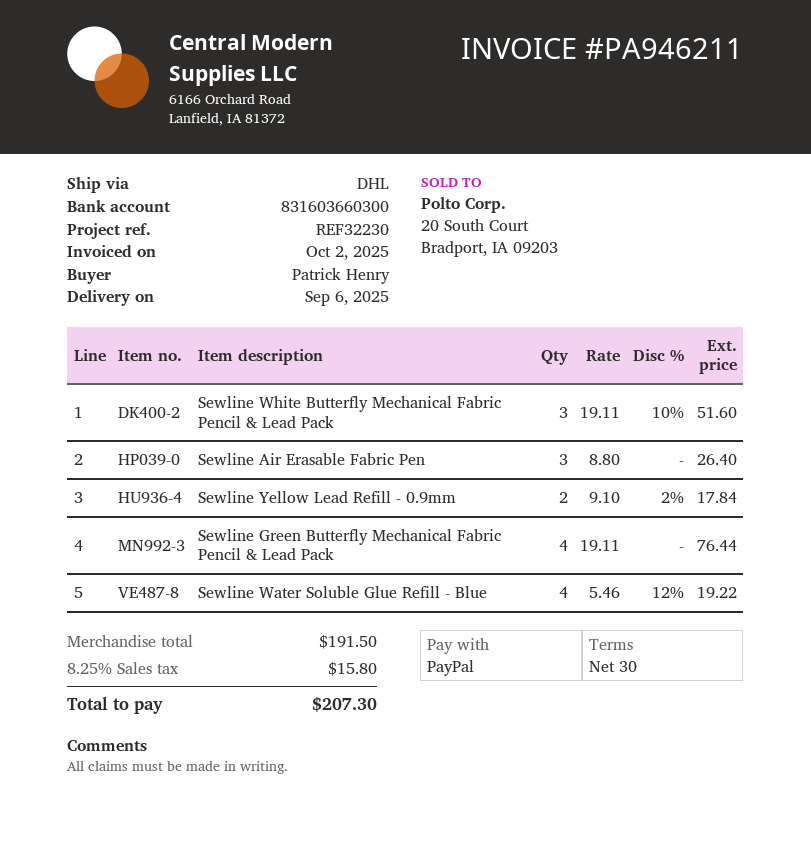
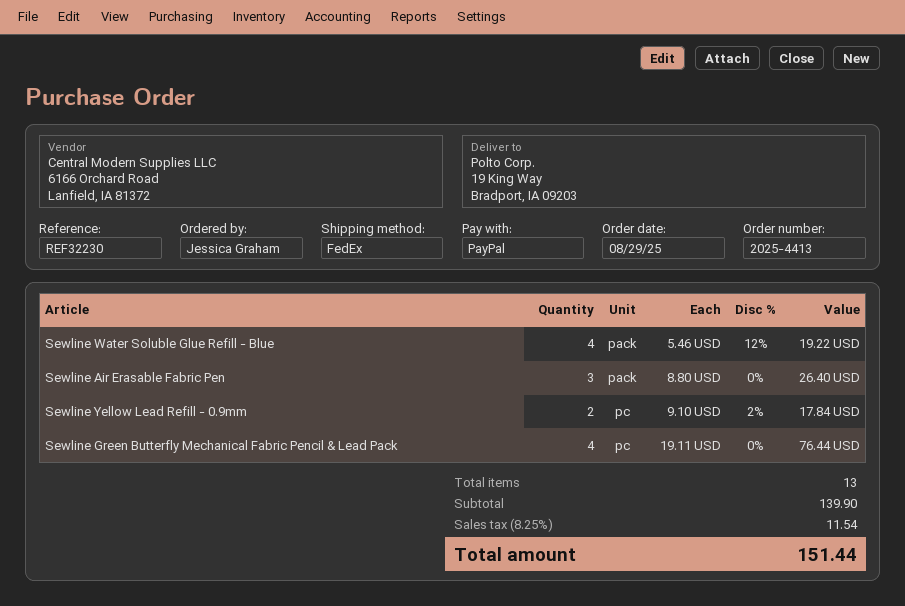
ordered by: Patrick Henry -> Jessica Graham
shipping method: DHL -> FedEx
Sewline White Butterfly Mechanical Fabric Pencil & Lead Pack: 3 x 19.11 - 10% = 51.60 -> none
subtotal: 191.50 -> 139.90
tax: 8.25% = 15.80 -> 8.25% = 11.54
total: 207.30 -> 151.44

